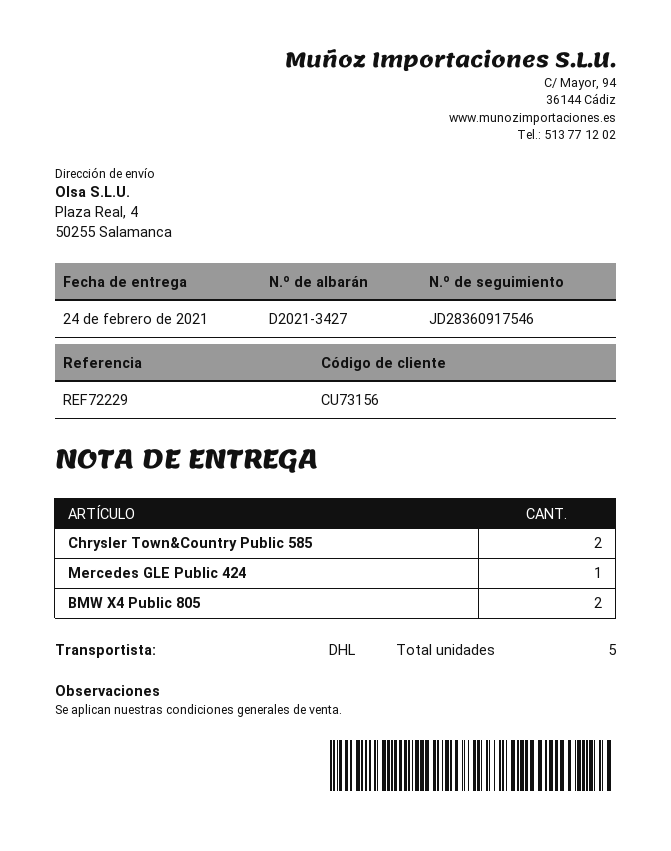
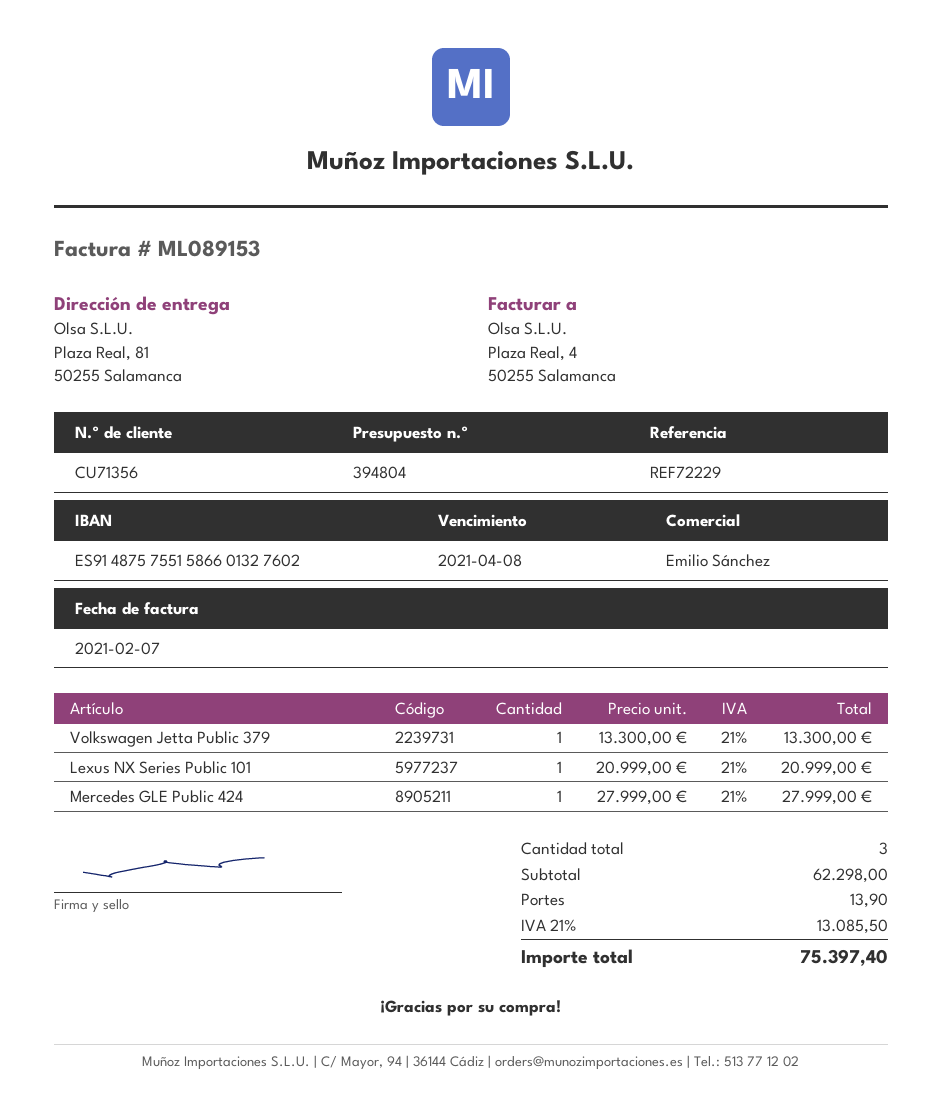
customer number: CU73156 -> CU71356
ship to: Plaza Real, 4, 50255 Salamanca -> Plaza Real, 81, 50255 Salamanca
Chrysler Town&Country Public 585: 2 -> none
BMW X4 Public 805: 2 -> none
Volkswagen Jetta Public 379: none -> 1
Lexus NX Series Public 101: none -> 1
total quantity: 5 -> 3

